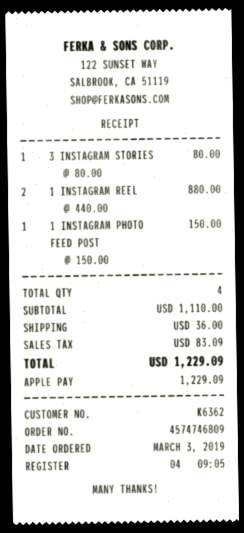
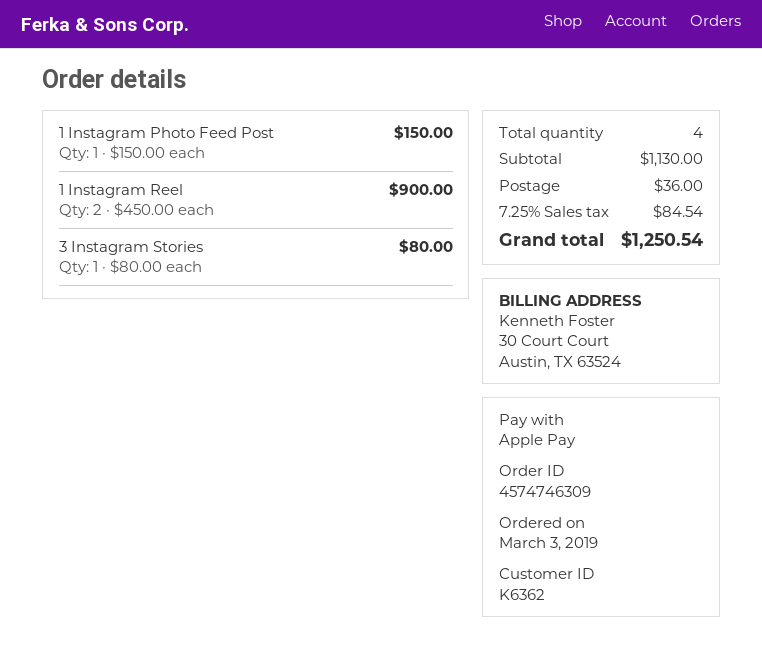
order number: 4574746809 -> 4574746309
1 INSTAGRAM REEL: 2 x 440.00 = 880.00 -> 2 x 450.00 = 900.00
subtotal: 1110.00 -> 1130.00
tax: 83.09 -> 84.54
total: 1229.09 -> 1250.54

